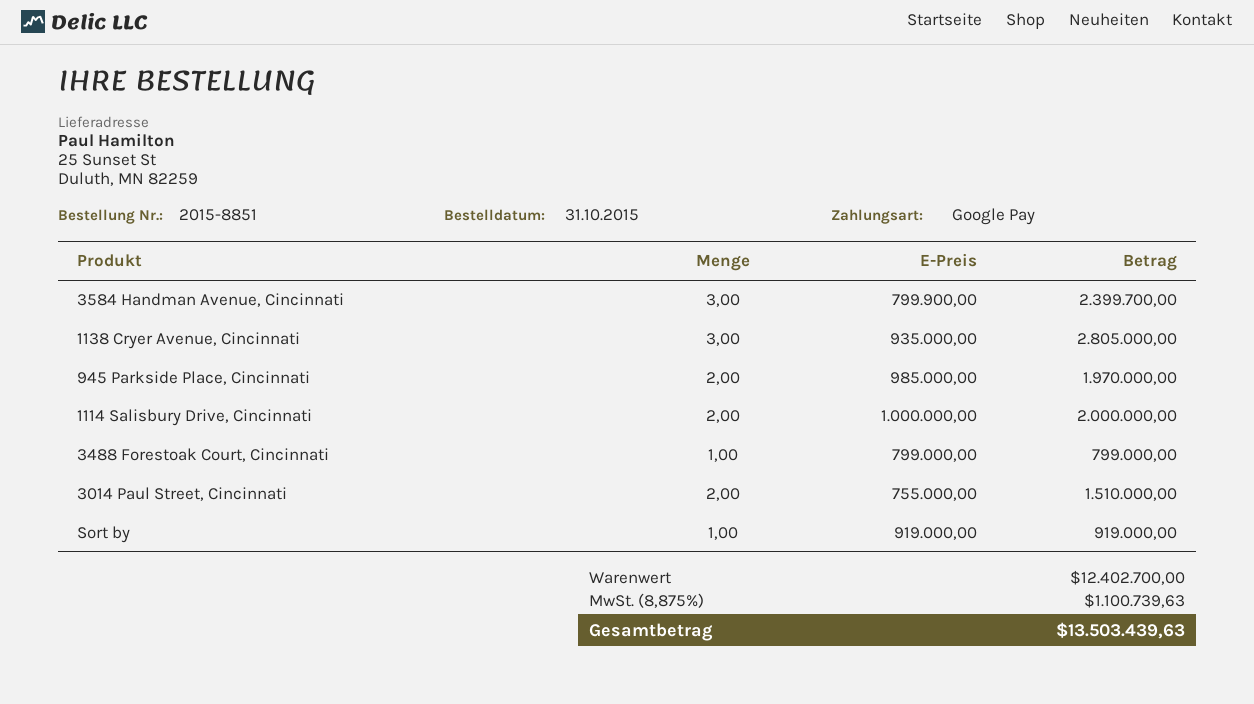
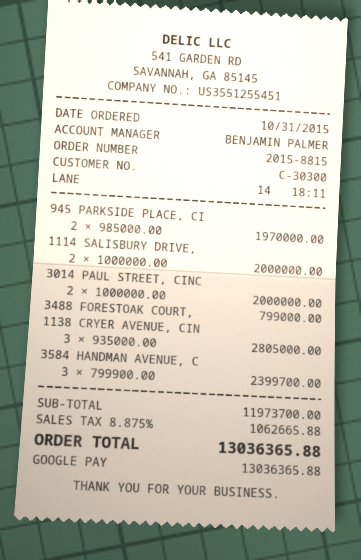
order number: 2015-8851 -> 2015-8815
3014 Paul Street, Cincinnati: 2 x 755000.00 = 1510000.00 -> 2 x 1000000.00 = 2000000.00
Sort by: 1 x 919000.00 = 919000.00 -> none
subtotal: 12402700.00 -> 11973700.00
tax: 8.875% = 1100739.63 -> 8.875% = 1062665.88
total: 13503439.63 -> 13036365.88

